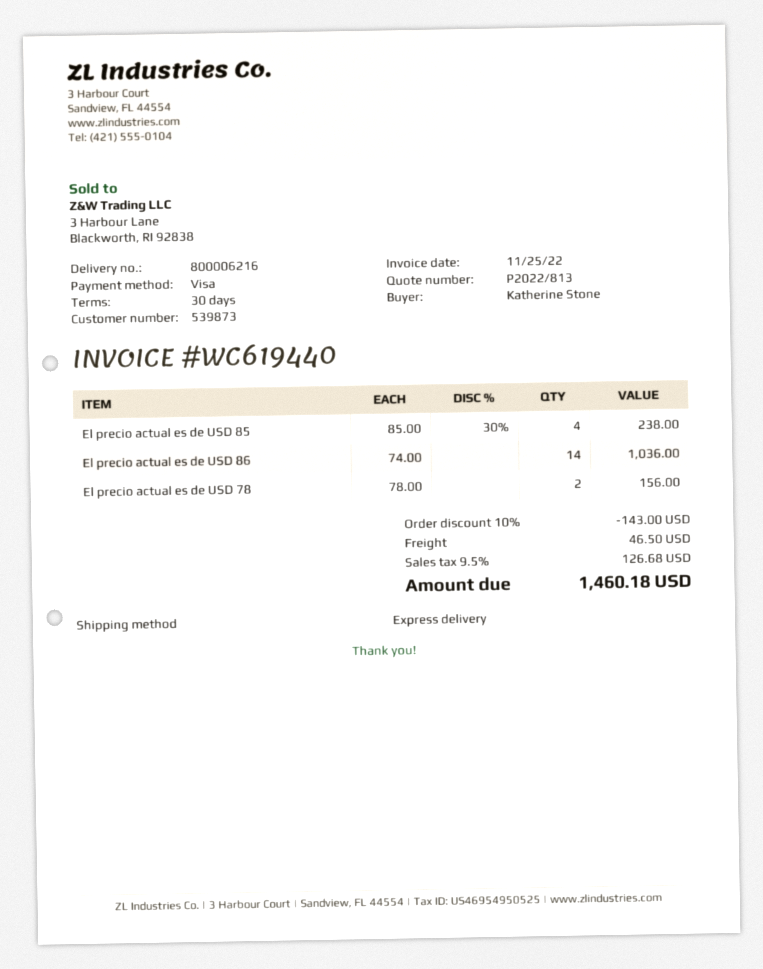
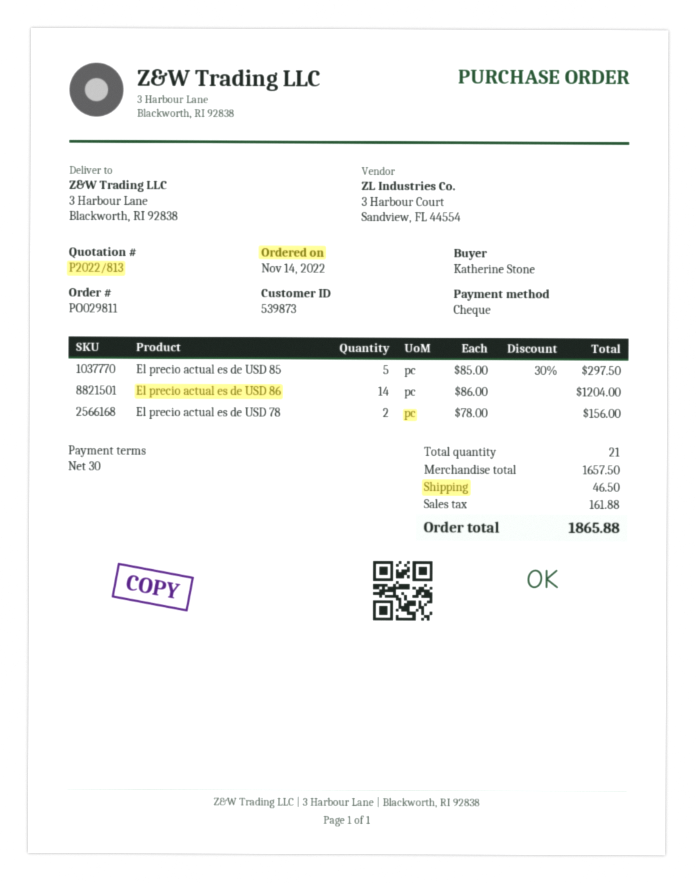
payment method: Visa -> cheque
El precio actual es de USD 85: 4 x 85.00 - 30% = 238.00 -> 5 x 85.00 - 30% = 297.50
El precio actual es de USD 86: 14 x 74.00 = 1036.00 -> 14 x 86.00 = 1204.00
discount: 10% = 143.00 -> none
tax: 126.68 -> 161.88
total: 1460.18 -> 1865.88

